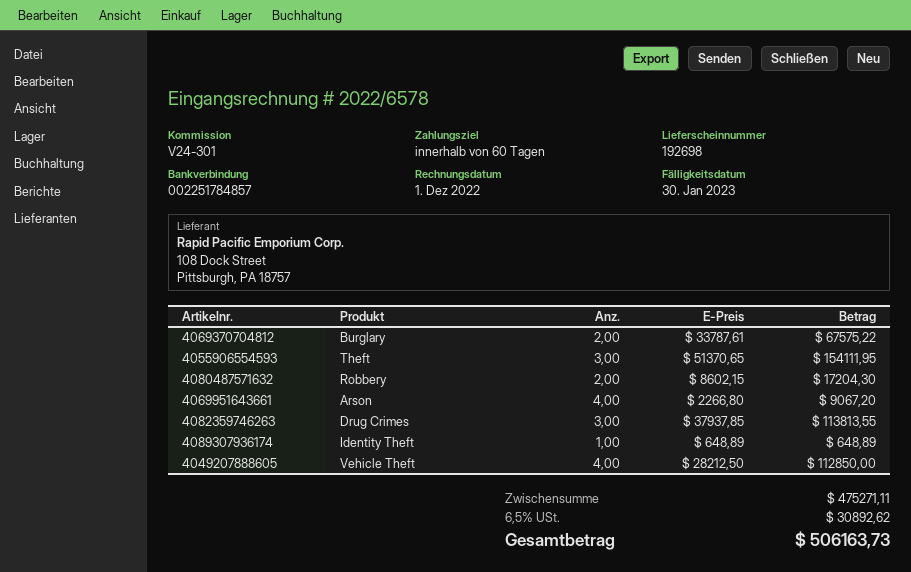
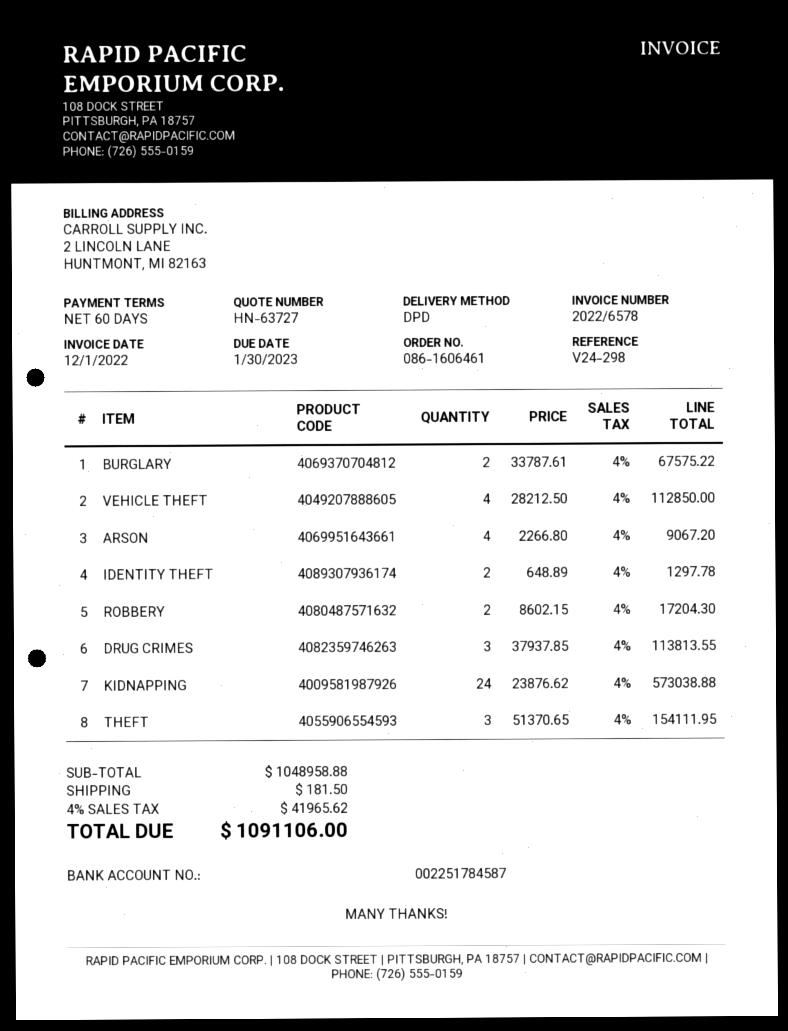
reference: V24-301 -> V24-298
bank account: 002251784857 -> 002251784587
Identity Theft: 1 x 648.89 = 648.89 -> 2 x 648.89 = 1297.78
KIDNAPPING: none -> 24 x 23876.62 = 573038.88
subtotal: 475271.11 -> 1048958.88
shipping: none -> 181.50
tax: 6.5% = 30892.62 -> 4% = 41965.62
total: 506163.73 -> 1091106.00

